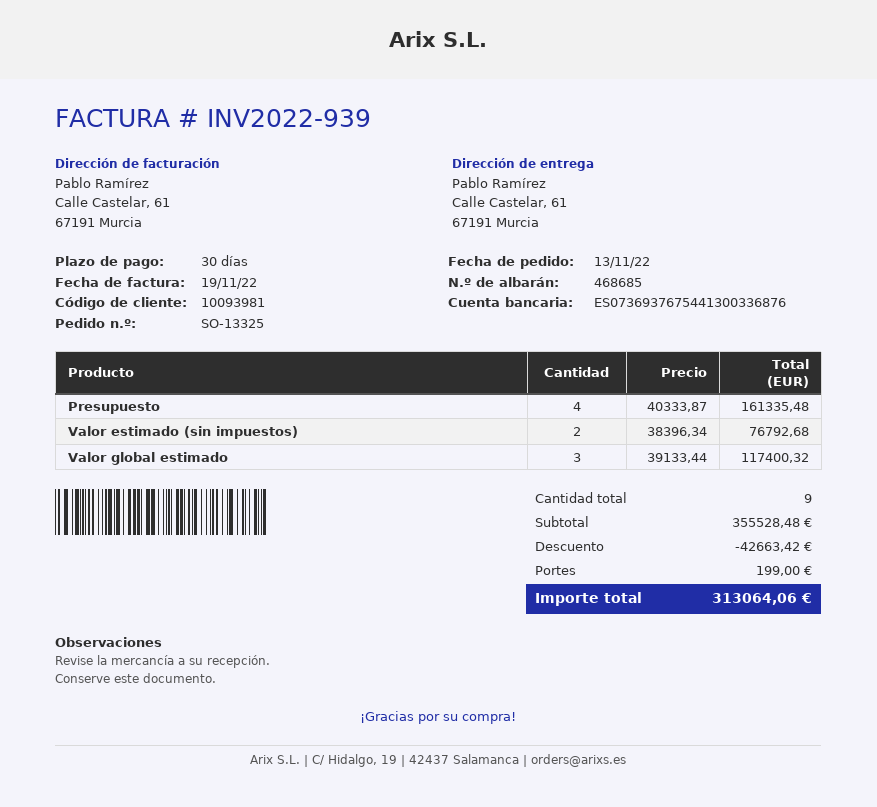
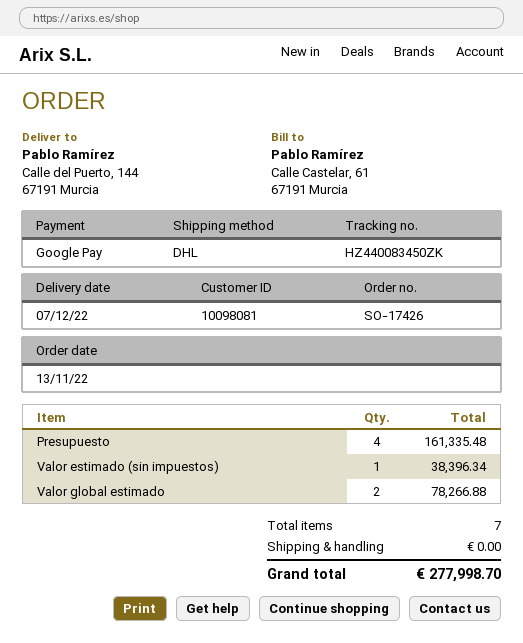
order number: SO-13325 -> SO-17426
customer number: 10093981 -> 10098081
ship to: Calle Castelar, 61, 67191 Murcia -> Calle del Puerto, 144, 67191 Murcia
Valor estimado (sin impuestos): 2 for 76792.68 -> 1 for 38396.34
Valor global estimado: 3 for 117400.32 -> 2 for 78266.88
total quantity: 9 -> 7
discount: 42663.42 -> none
shipping: 199.00 -> 0.00
total: 313064.06 -> 277998.70

